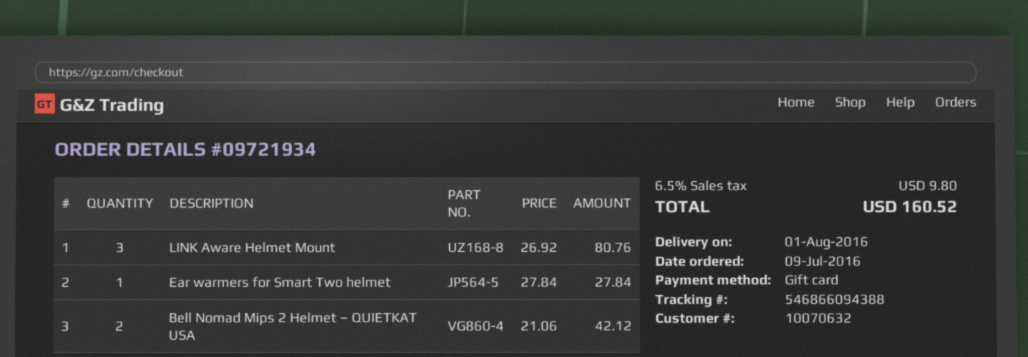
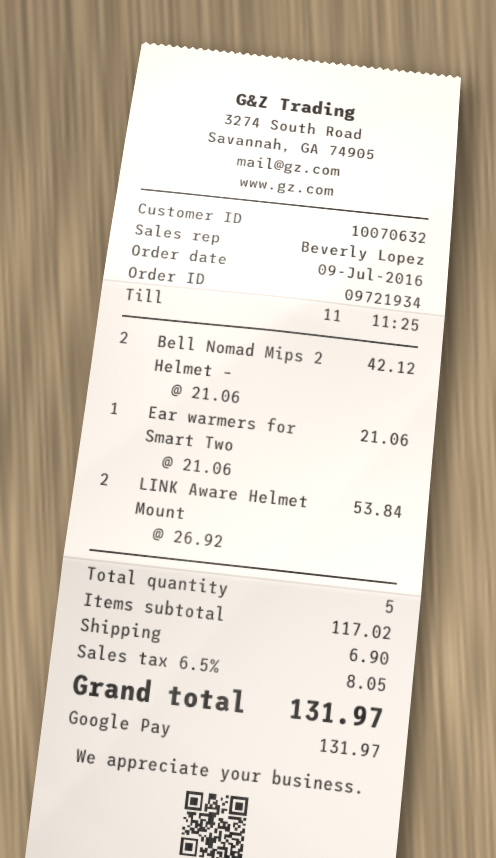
payment method: gift card -> Google Pay
LINK Aware Helmet Mount: 3 x 26.92 = 80.76 -> 2 x 26.92 = 53.84
Ear warmers for Smart Two helmet: 1 x 27.84 = 27.84 -> 1 x 21.06 = 21.06
shipping: none -> 6.90
tax: 6.5% = 9.80 -> 6.5% = 8.05
total: 160.52 -> 131.97

